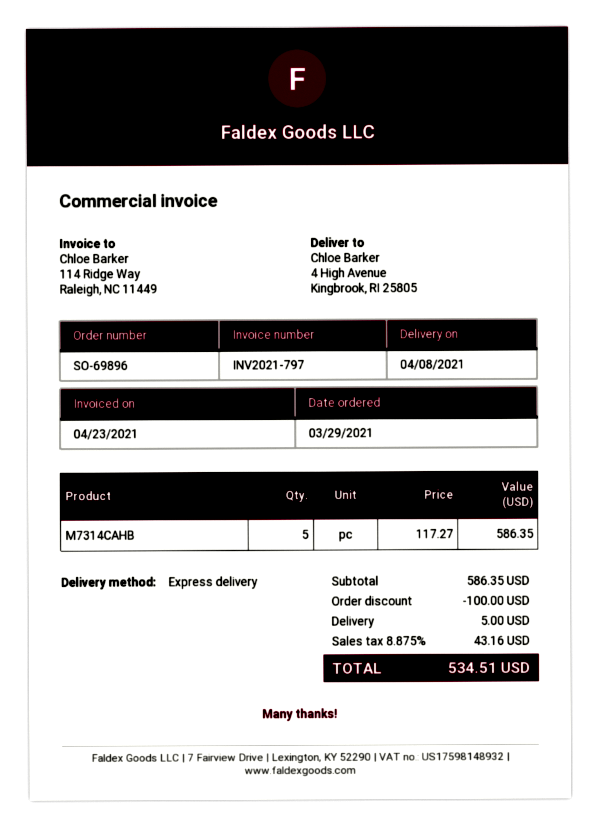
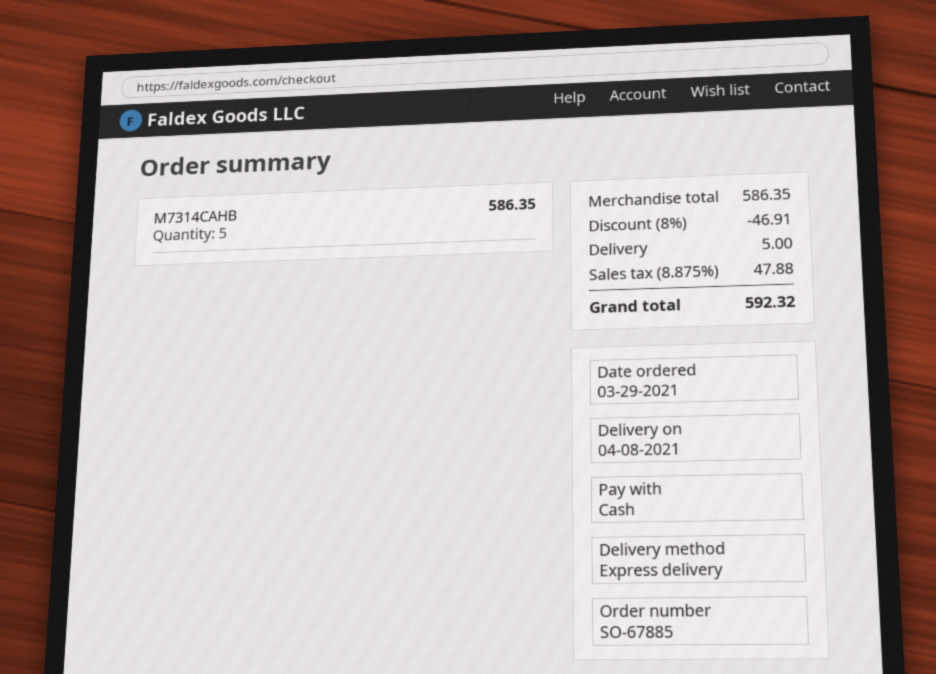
order number: SO-69896 -> SO-67885
discount: 100.00 -> 46.91
tax: 8.875% = 43.16 -> 8.875% = 47.88
total: 534.51 -> 592.32

